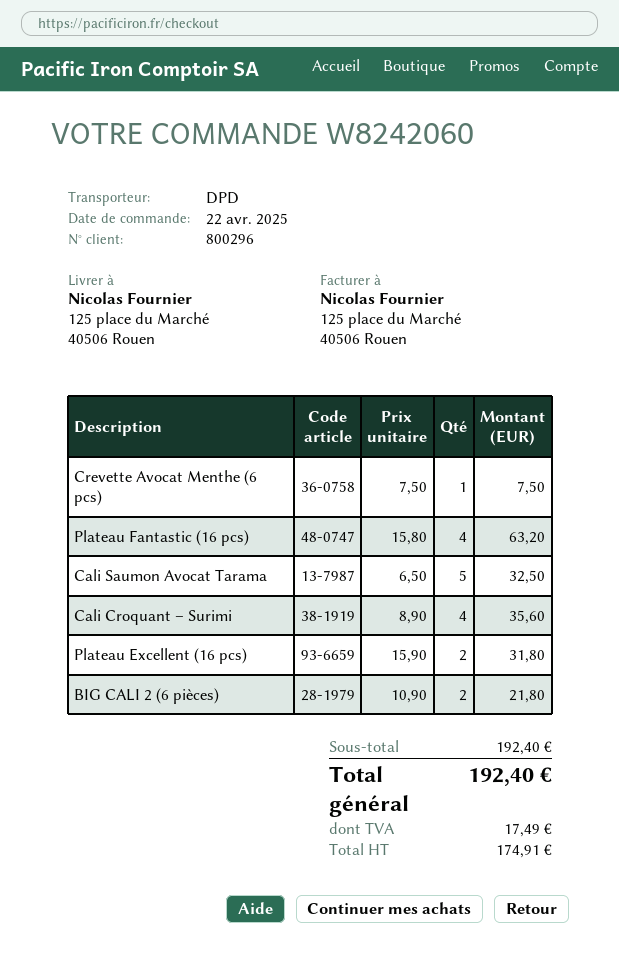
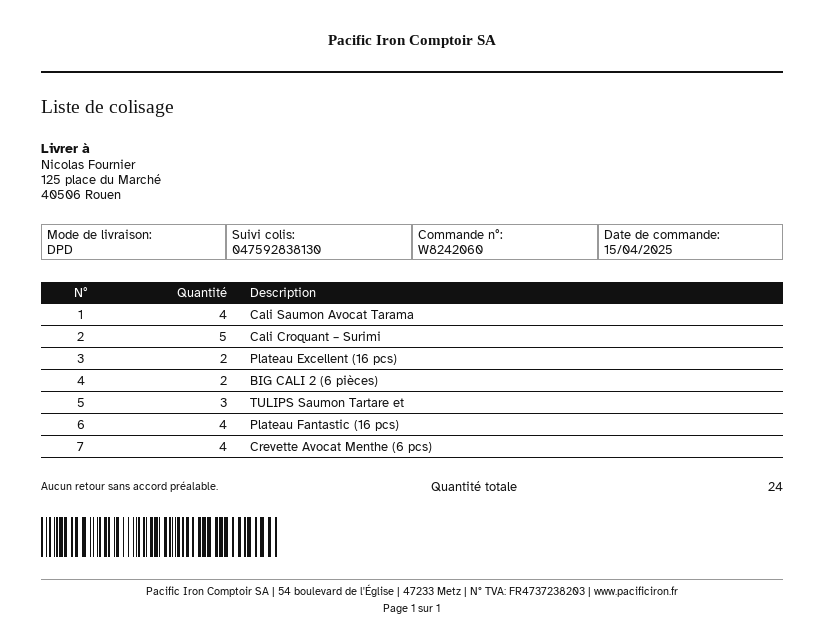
order date: 2025-04-22 -> 2025-04-15
Crevette Avocat Menthe (6 pcs): 1 -> 4
Cali Saumon Avocat Tarama: 5 -> 4
Cali Croquant – Surimi: 4 -> 5
TULIPS Saumon Tartare et: none -> 3

